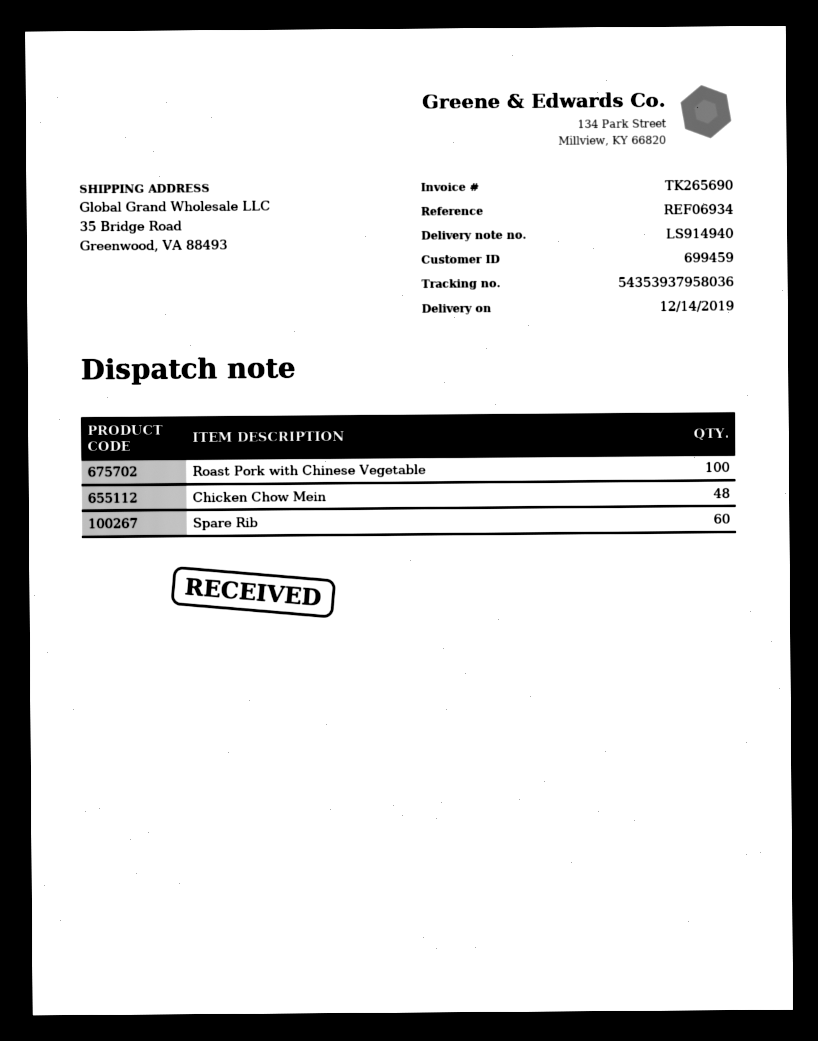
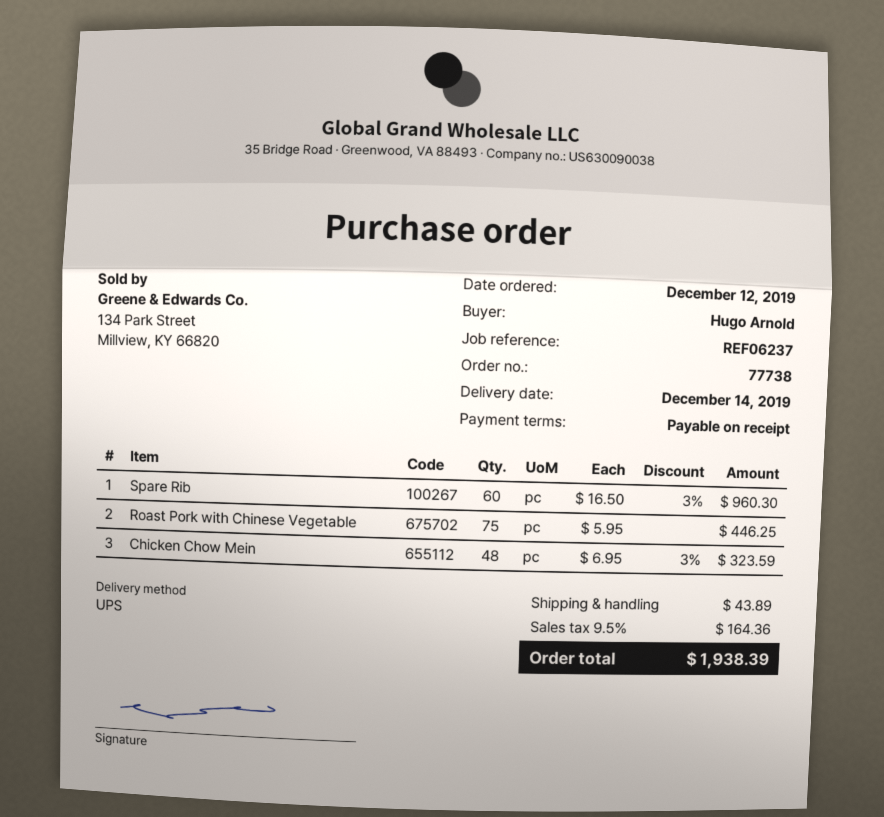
reference: REF06934 -> REF06237
Roast Pork with Chinese Vegetable: 100 -> 75

